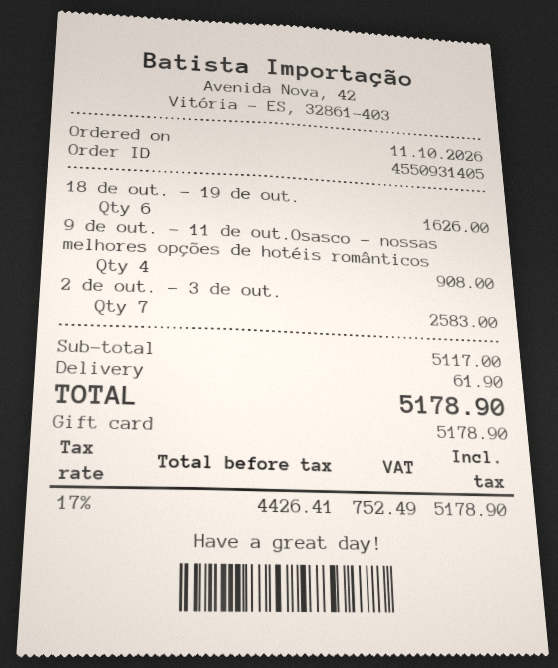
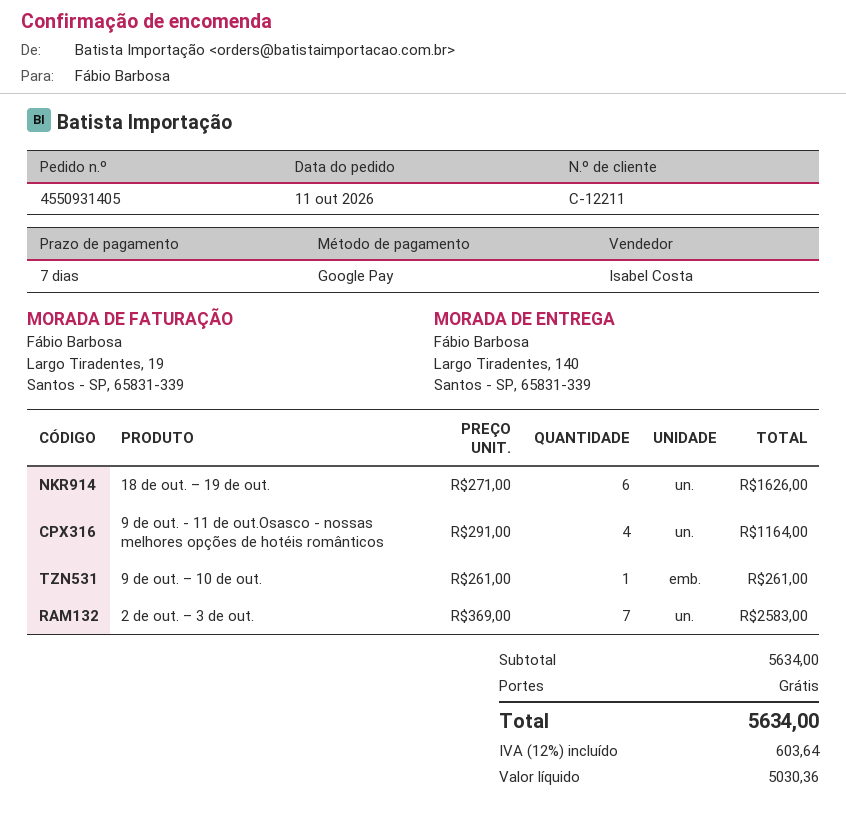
payment method: gift card -> Google Pay
9 de out. - 11 de out.Osasco - nossas melhores opções de hotéis românticos: 4 for 908.00 -> 4 for 1164.00
9 de out. – 10 de out.: none -> 1 for 261.00
subtotal: 5117.00 -> 5634.00
shipping: 61.90 -> 0.00
net: 4426.41 -> 5030.36
tax: 17% = 752.49 -> 12% = 603.64
total: 5178.90 -> 5634.00

